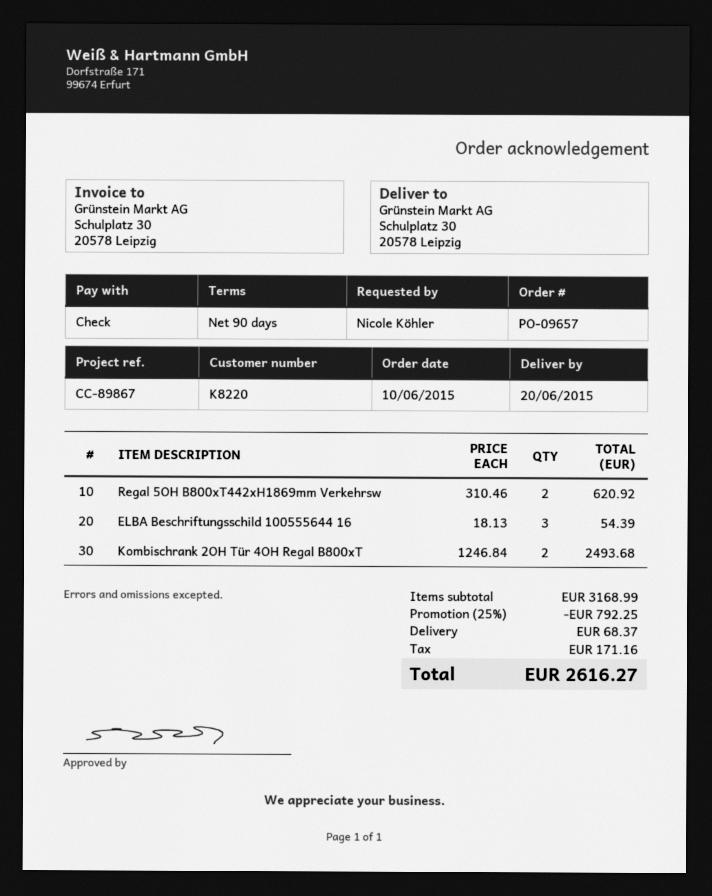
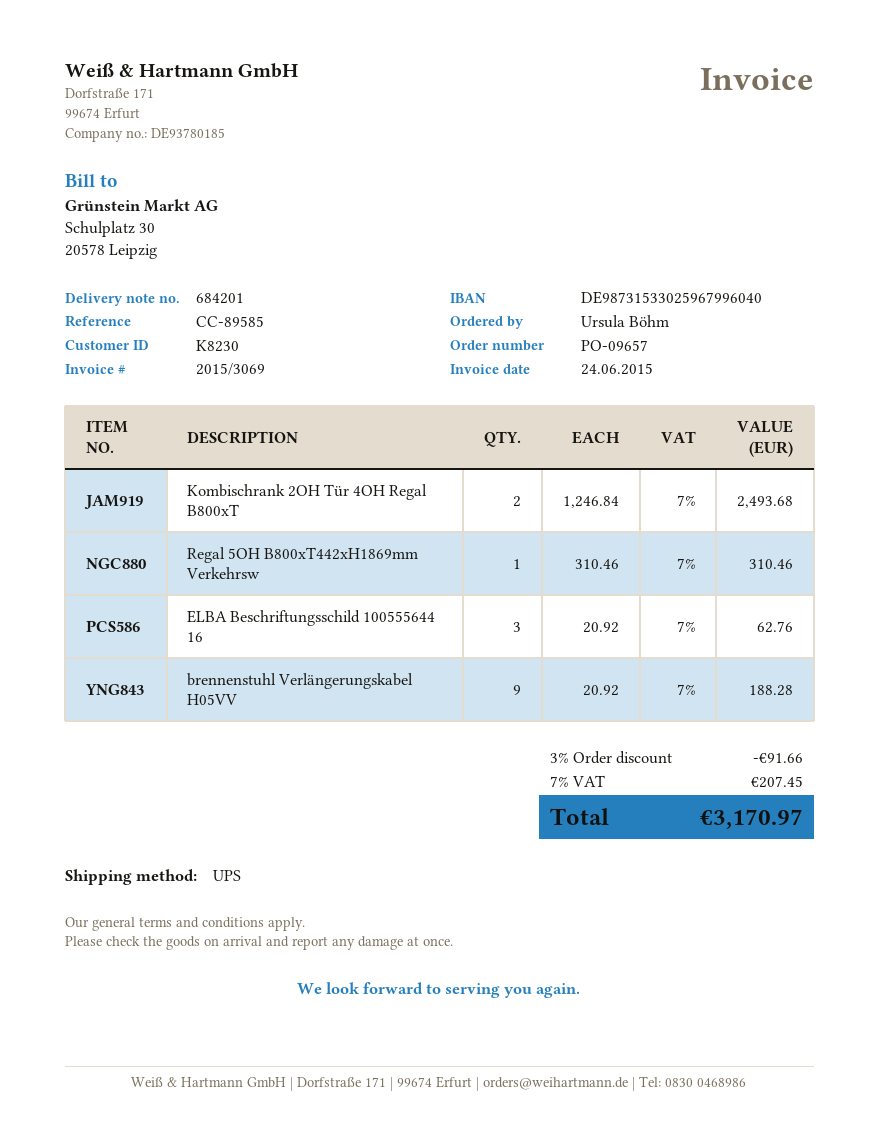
customer number: K8220 -> K8230
reference: CC-89867 -> CC-89585
ordered by: Nicole Köhler -> Ursula Böhm
Regal 5OH B800xT442xH1869mm Verkehrsw: 2 x 310.46 = 620.92 -> 1 x 310.46 = 310.46
ELBA Beschriftungsschild 100555644 16: 3 x 18.13 = 54.39 -> 3 x 20.92 = 62.76
brennenstuhl Verlängerungskabel H05VV: none -> 9 x 20.92 = 188.28
discount: 25% = 792.25 -> 3% = 91.66
shipping: 68.37 -> none
tax: 171.16 -> 207.45
total: 2616.27 -> 3170.97

